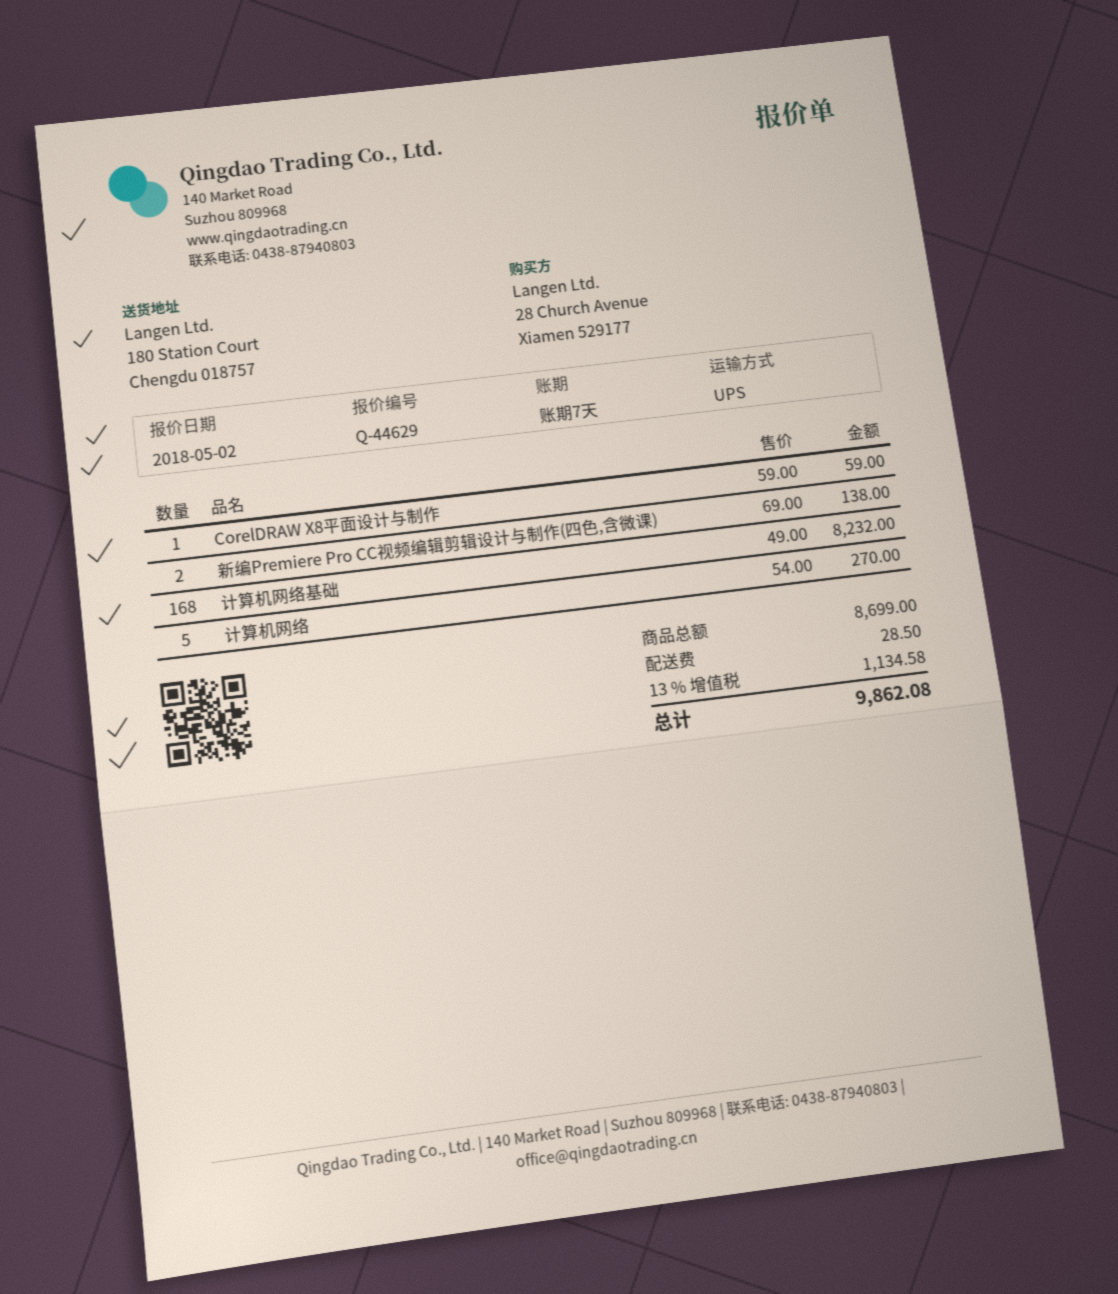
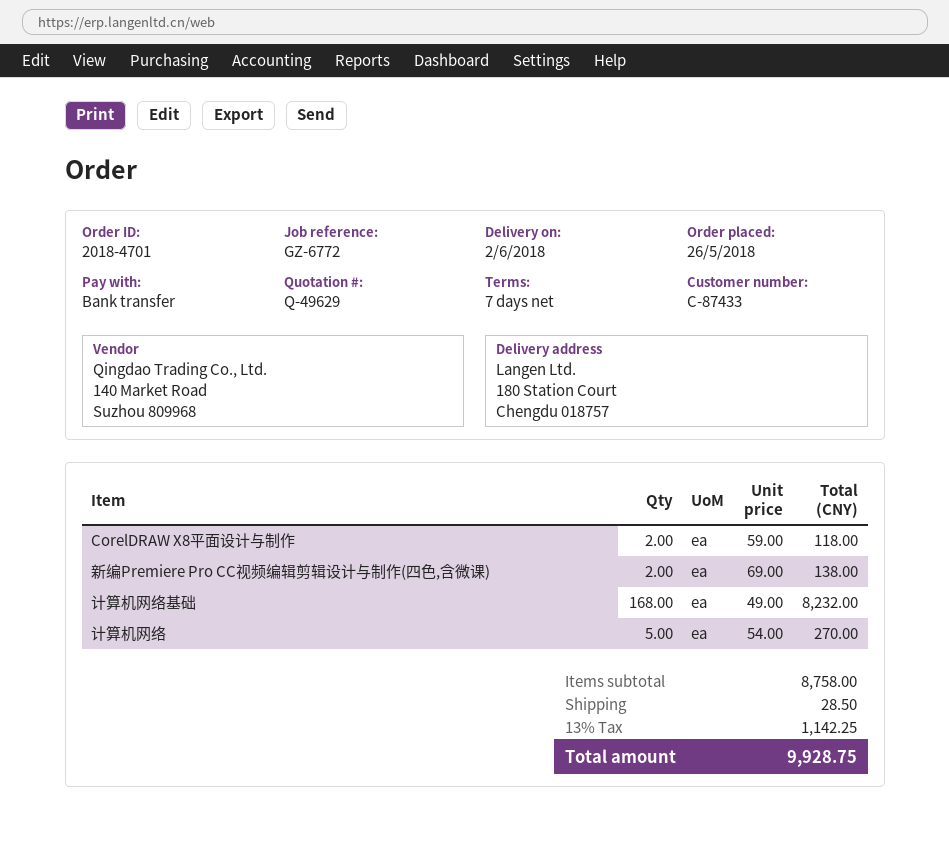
quote number: Q-44629 -> Q-49629
CorelDRAW X8平面设计与制作: 1 x 59.00 = 59.00 -> 2 x 59.00 = 118.00
subtotal: 8699.00 -> 8758.00
tax: 13% = 1134.58 -> 13% = 1142.25
total: 9862.08 -> 9928.75

